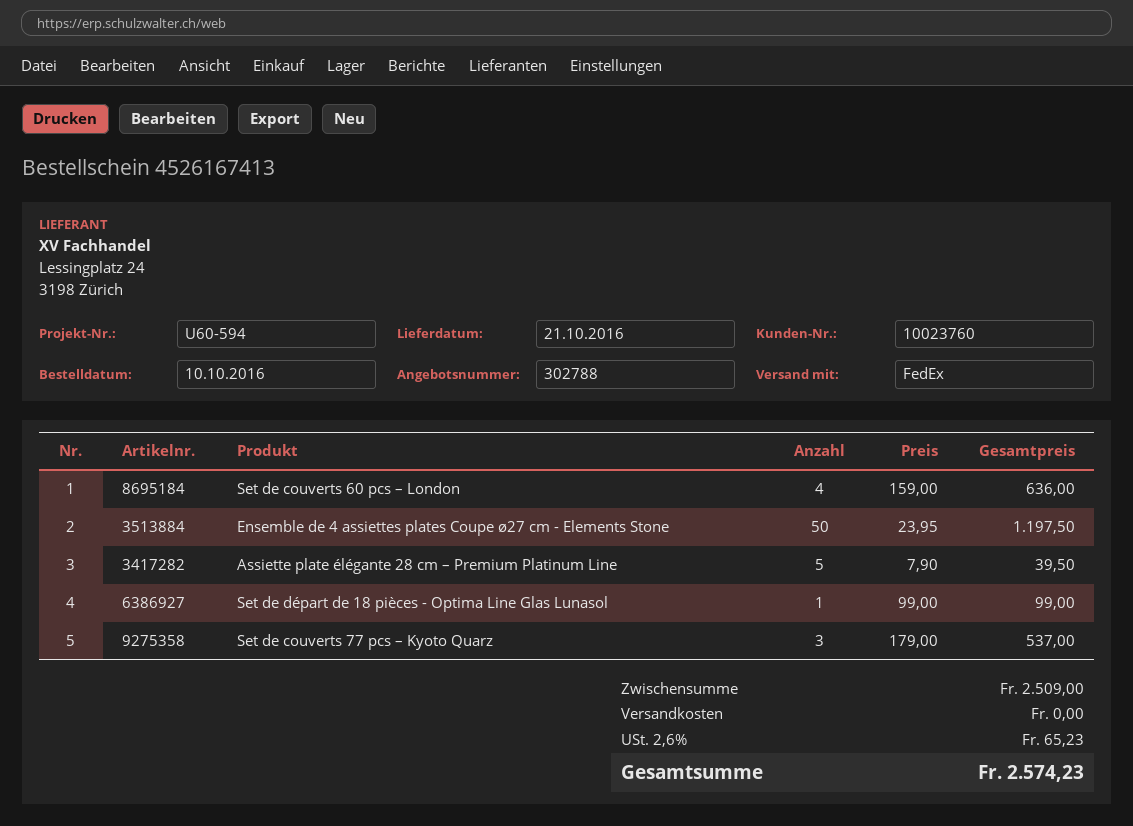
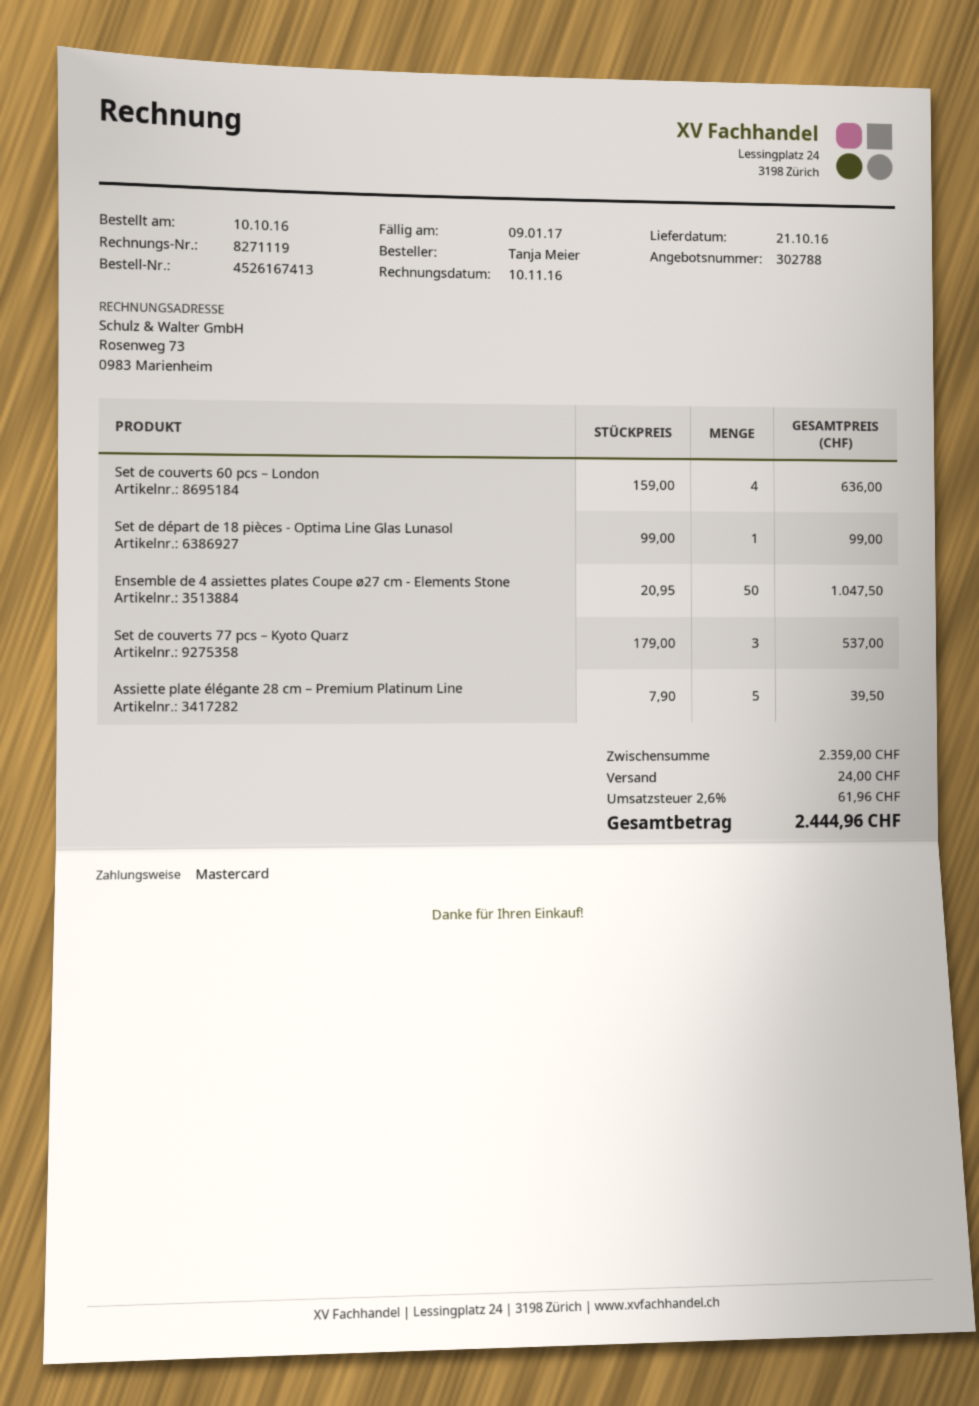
Ensemble de 4 assiettes plates Coupe ø27 cm - Elements Stone: 50 x 23.95 = 1197.50 -> 50 x 20.95 = 1047.50
subtotal: 2509.00 -> 2359.00
shipping: 0.00 -> 24.00
tax: 2.6% = 65.23 -> 2.6% = 61.96
total: 2574.23 -> 2444.96

